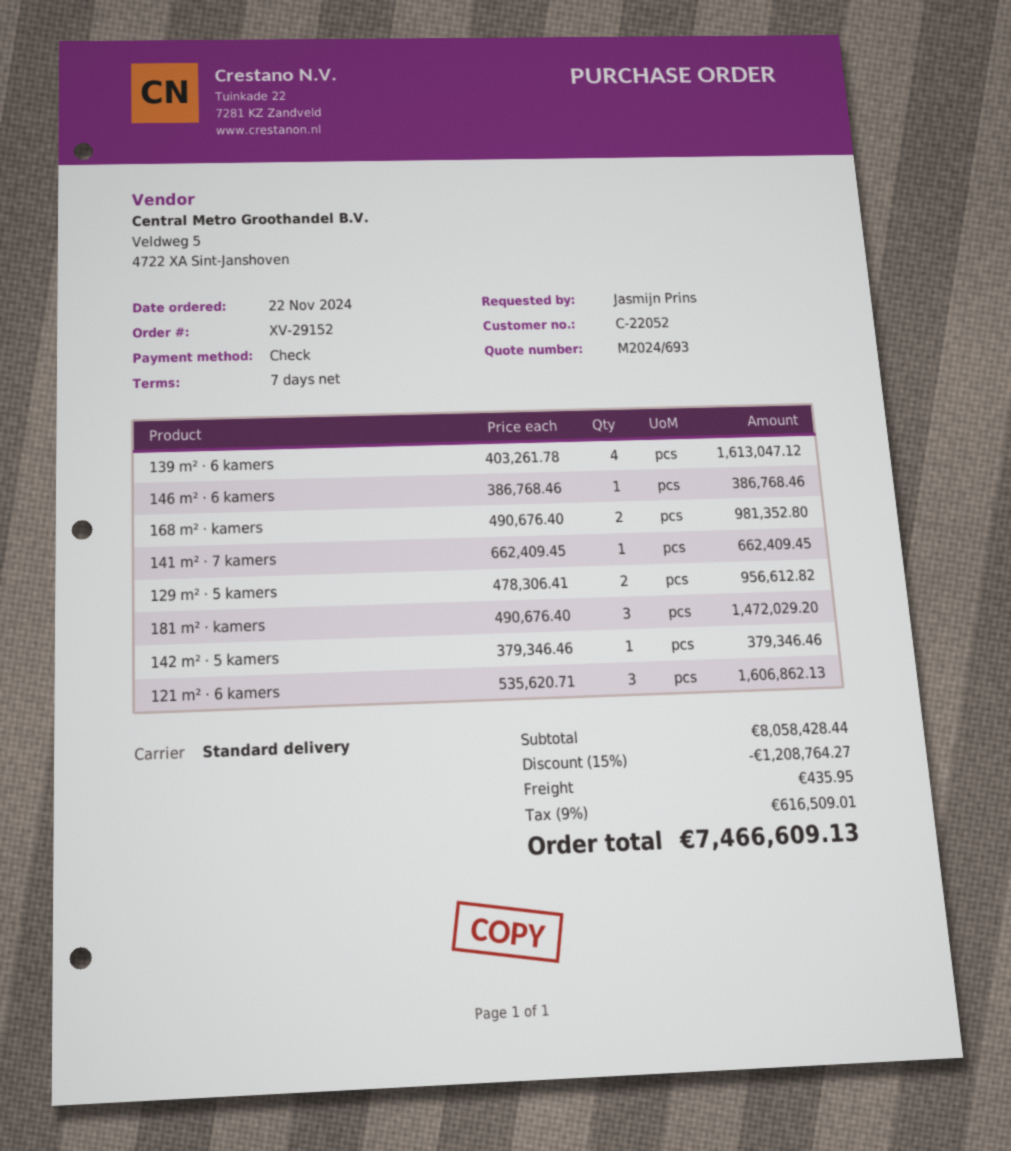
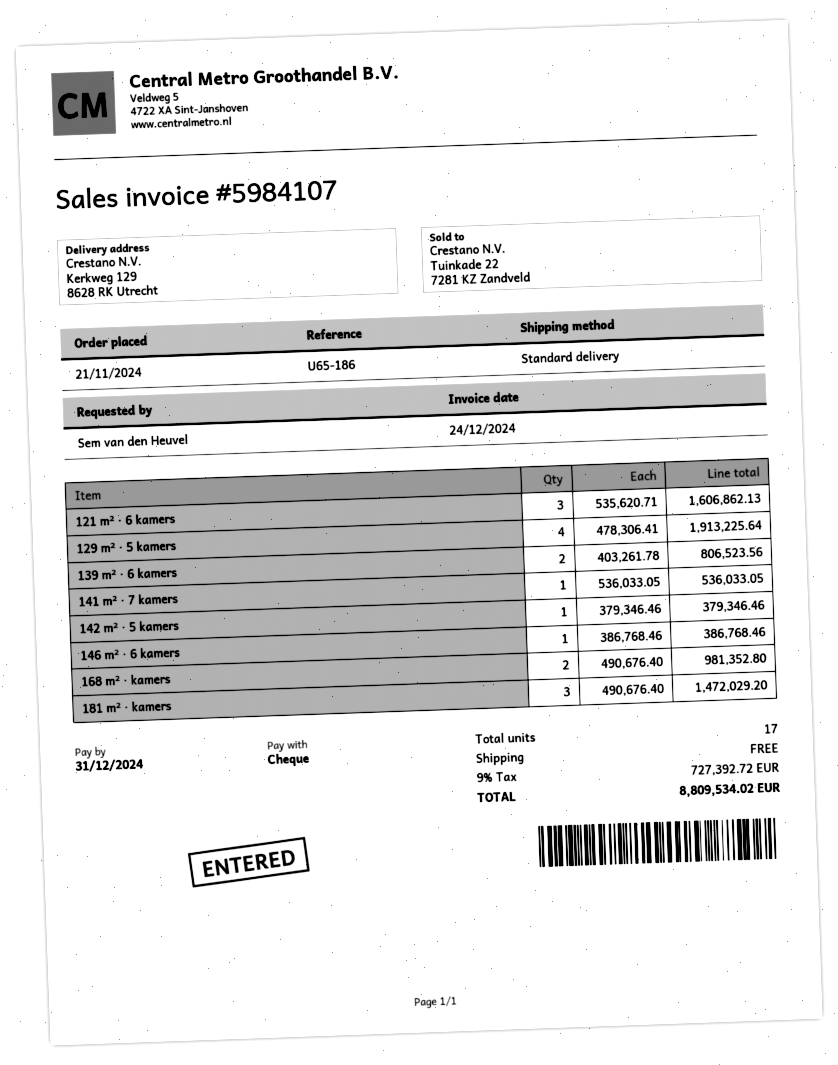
order date: 2024-11-22 -> 2024-11-21
ordered by: Jasmijn Prins -> Sem van den Heuvel
139 m² · 6 kamers: 4 x 403261.78 = 1613047.12 -> 2 x 403261.78 = 806523.56
141 m² · 7 kamers: 1 x 662409.45 = 662409.45 -> 1 x 536033.05 = 536033.05
129 m² · 5 kamers: 2 x 478306.41 = 956612.82 -> 4 x 478306.41 = 1913225.64
discount: 15% = 1208764.27 -> none
shipping: 435.95 -> 0.00
tax: 9% = 616509.01 -> 9% = 727392.72
total: 7466609.13 -> 8809534.02

